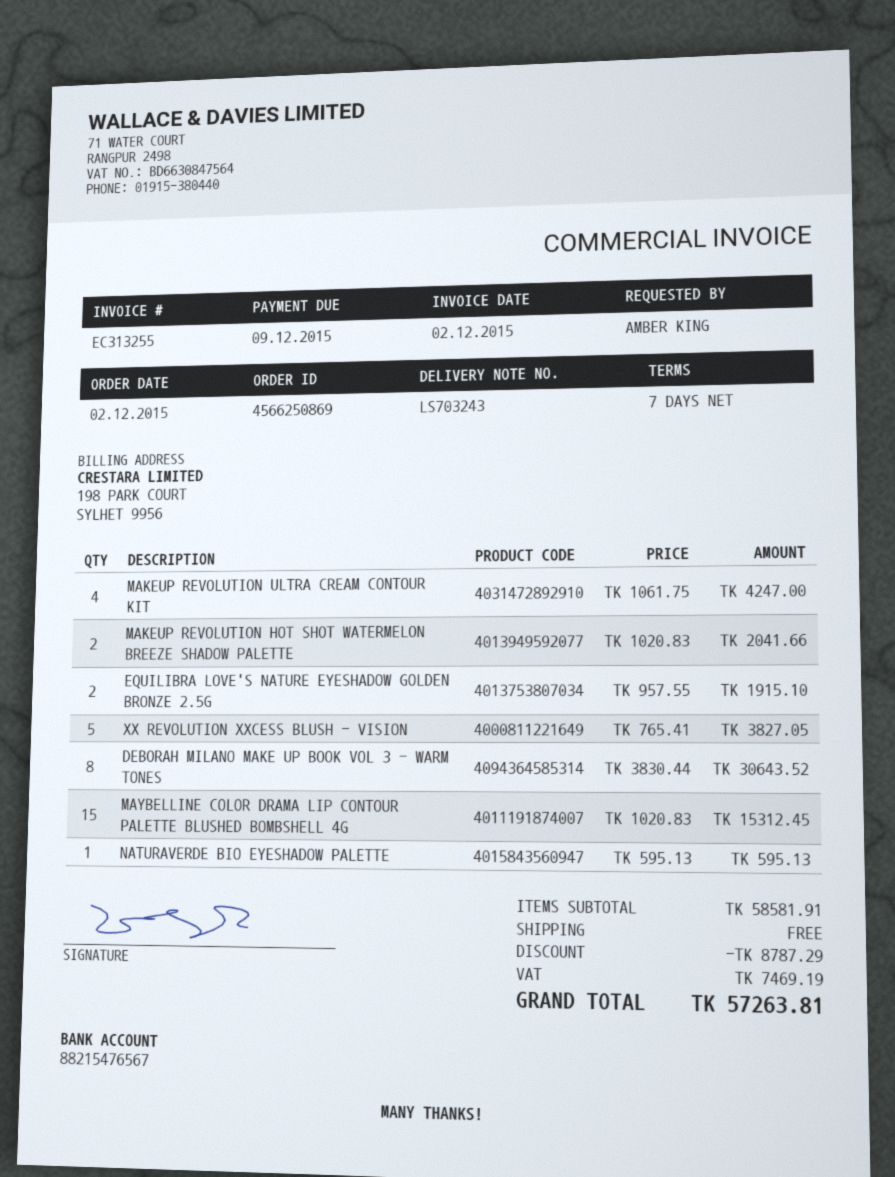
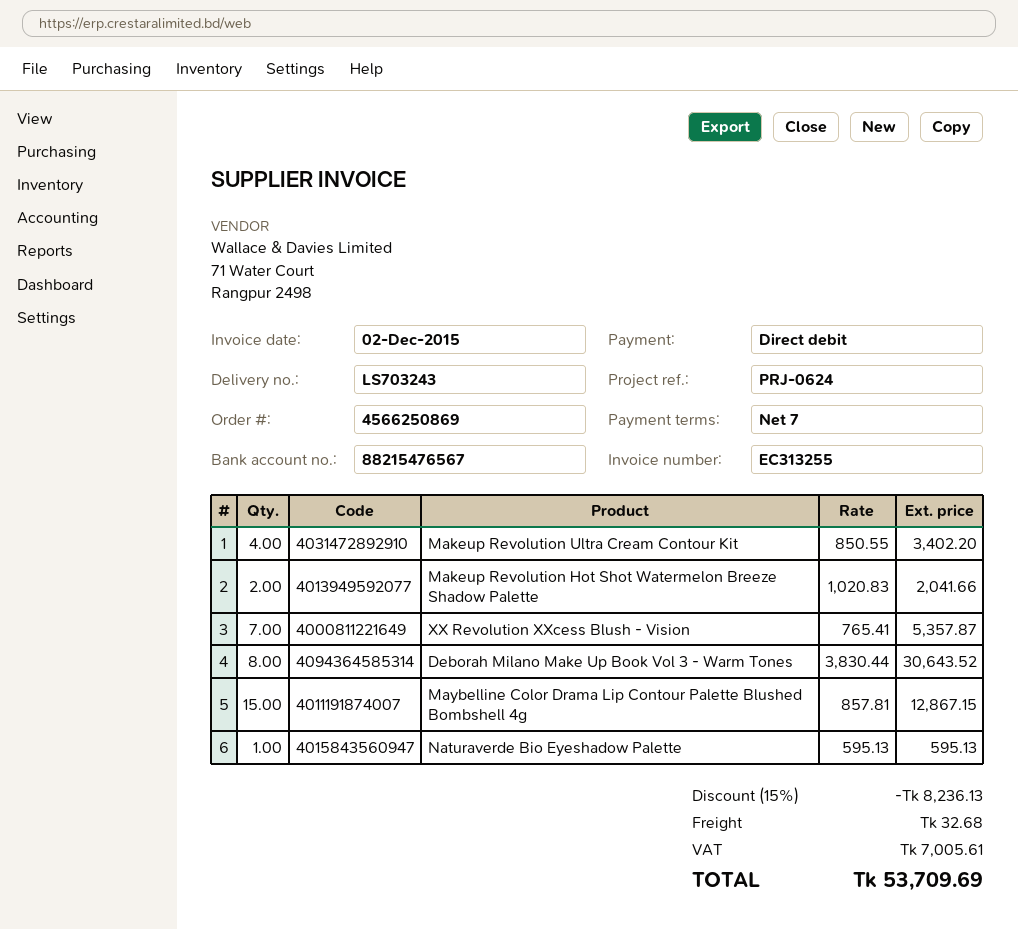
MAKEUP REVOLUTION ULTRA CREAM CONTOUR KIT: 4 x 1061.75 = 4247.00 -> 4 x 850.55 = 3402.20
EQUILIBRA LOVE'S NATURE EYESHADOW GOLDEN BRONZE 2.5G: 2 x 957.55 = 1915.10 -> none
XX REVOLUTION XXCESS BLUSH - VISION: 5 x 765.41 = 3827.05 -> 7 x 765.41 = 5357.87
MAYBELLINE COLOR DRAMA LIP CONTOUR PALETTE BLUSHED BOMBSHELL 4G: 15 x 1020.83 = 15312.45 -> 15 x 857.81 = 12867.15
discount: 8787.29 -> 8236.13
shipping: 0.00 -> 32.68
tax: 7469.19 -> 7005.61
total: 57263.81 -> 53709.69

